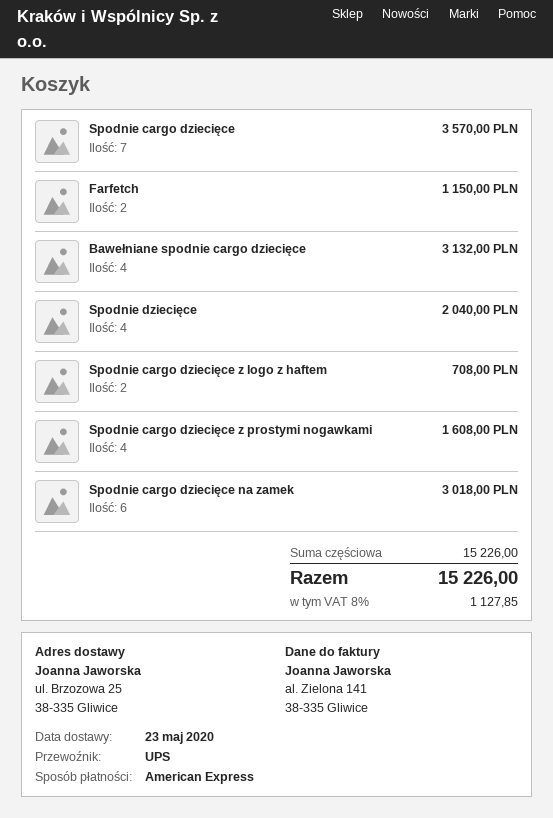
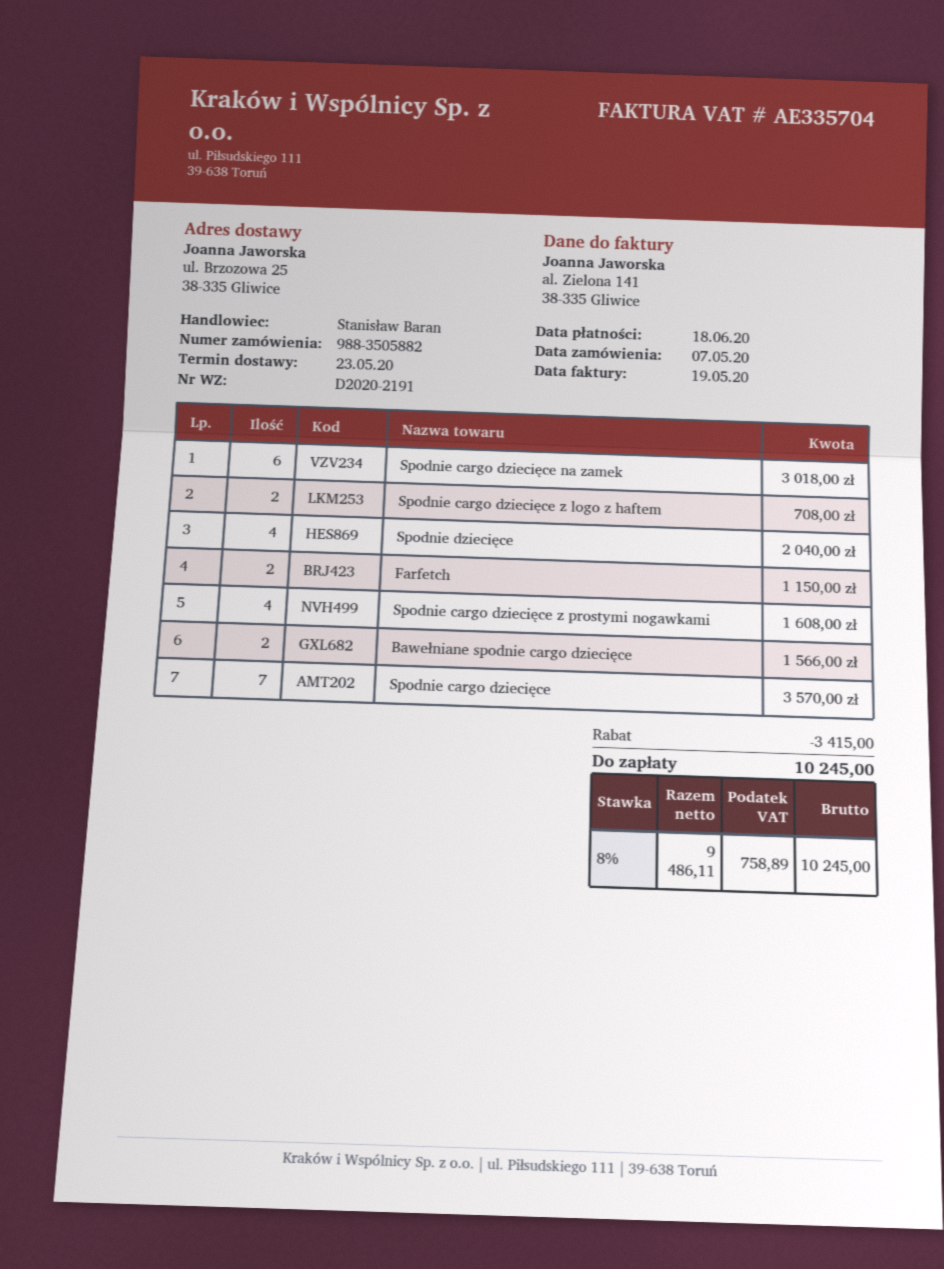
Bawełniane spodnie cargo dziecięce: 4 for 3132.00 -> 2 for 1566.00
discount: none -> 3415.00
tax: 8% = 1127.85 -> 8% = 758.89
total: 15226.00 -> 10245.00

